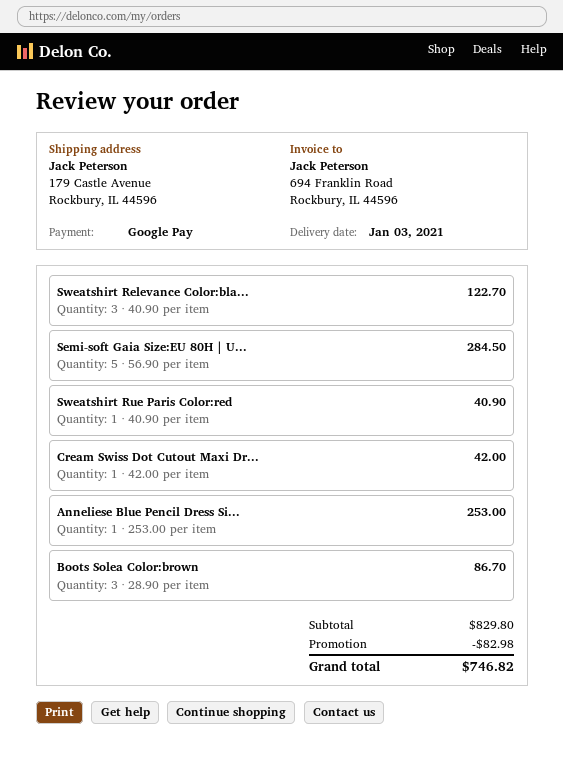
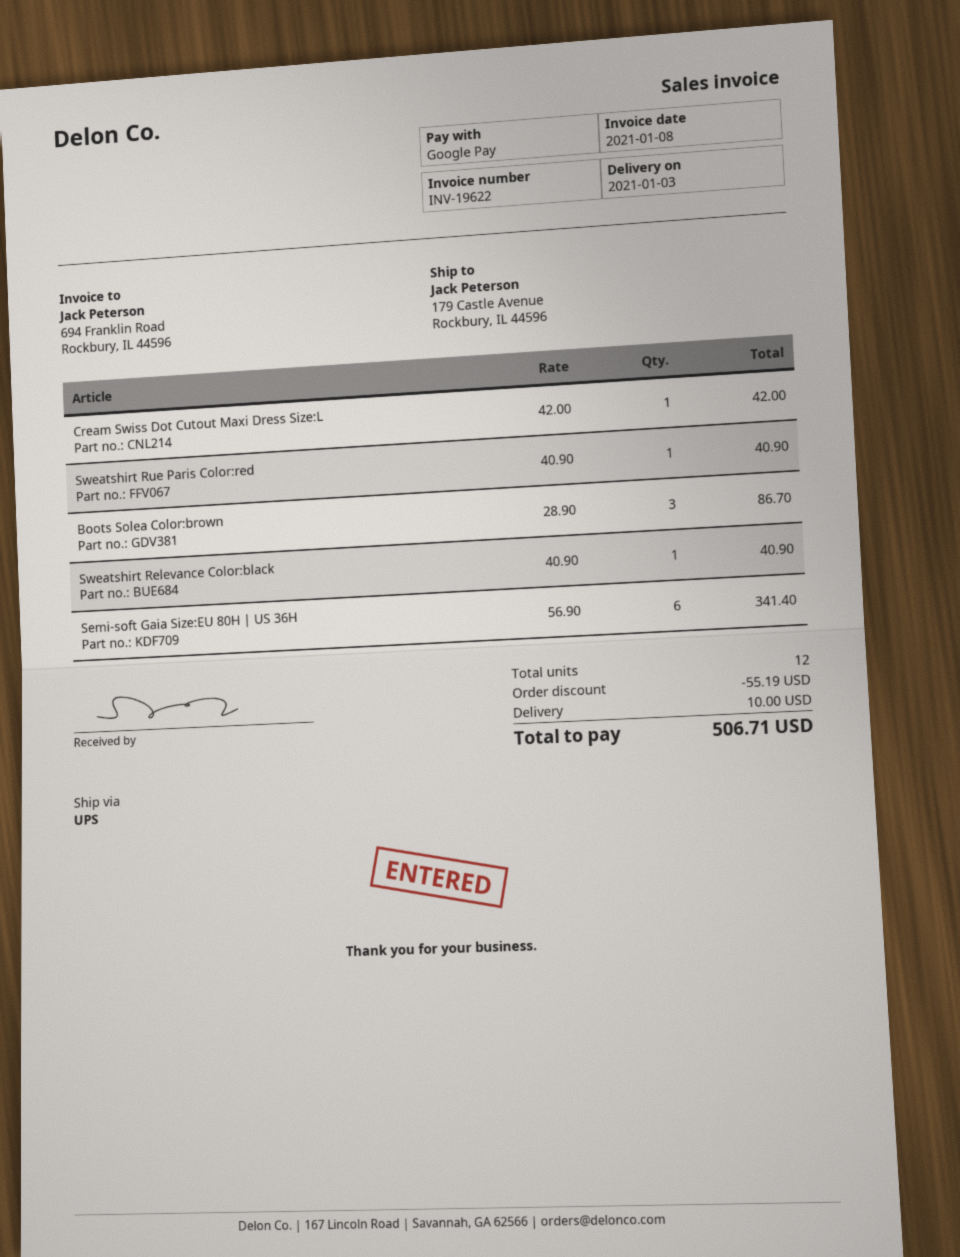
Sweatshirt Relevance Color:bla...: 3 x 40.90 = 122.70 -> 1 x 40.90 = 40.90
Semi-soft Gaia Size:EU 80H | U...: 5 x 56.90 = 284.50 -> 6 x 56.90 = 341.40
Anneliese Blue Pencil Dress Si...: 1 x 253.00 = 253.00 -> none
discount: 82.98 -> 55.19
shipping: none -> 10.00
total: 746.82 -> 506.71

